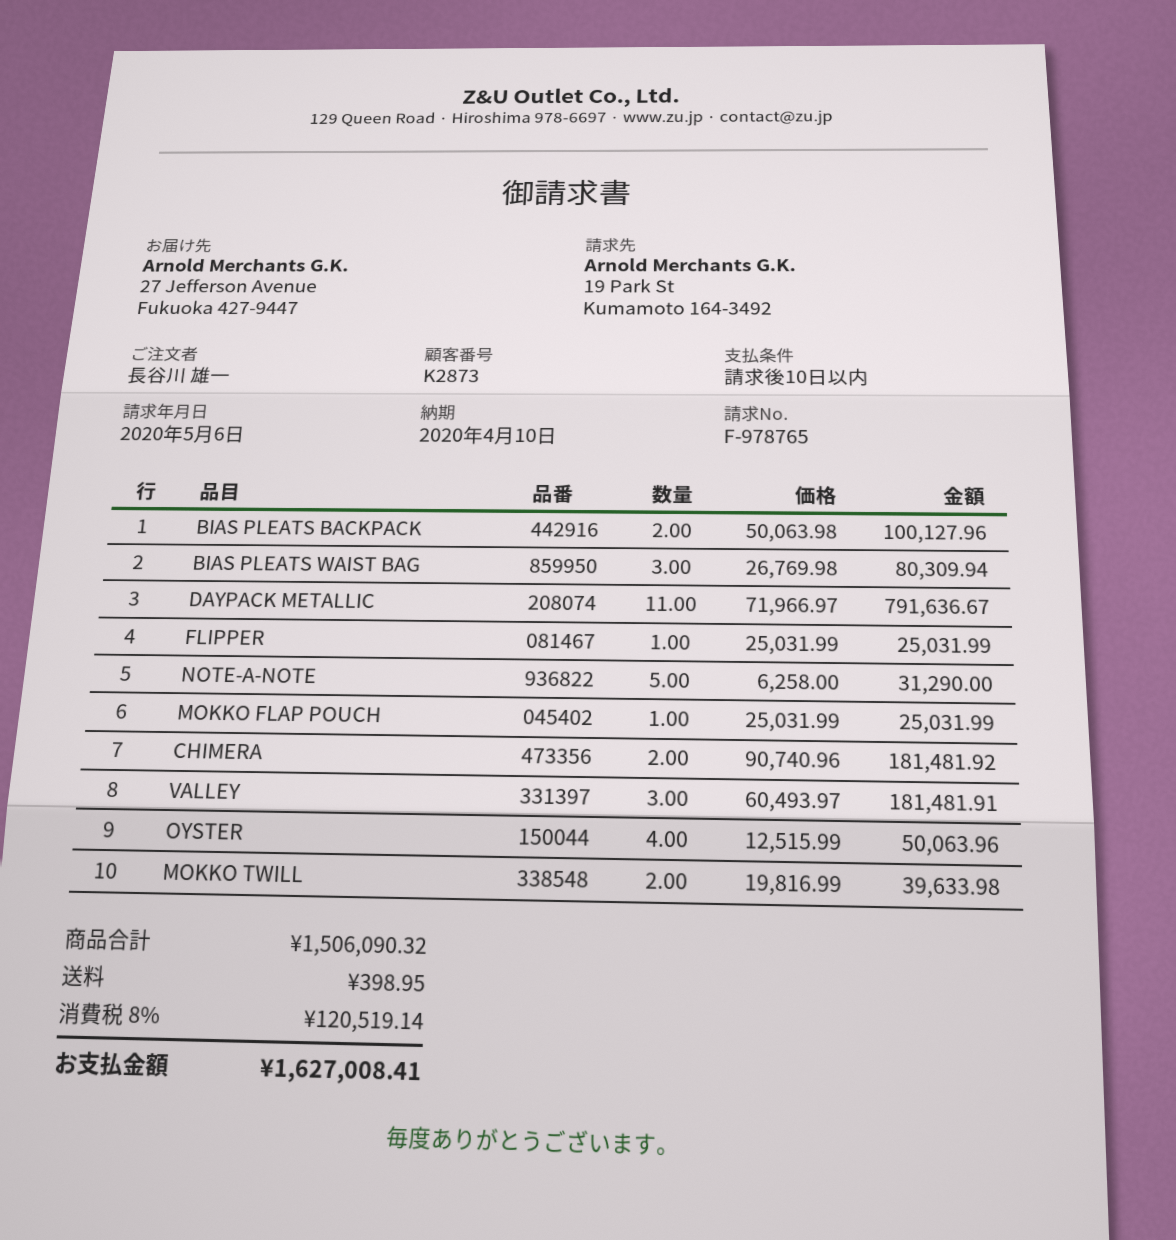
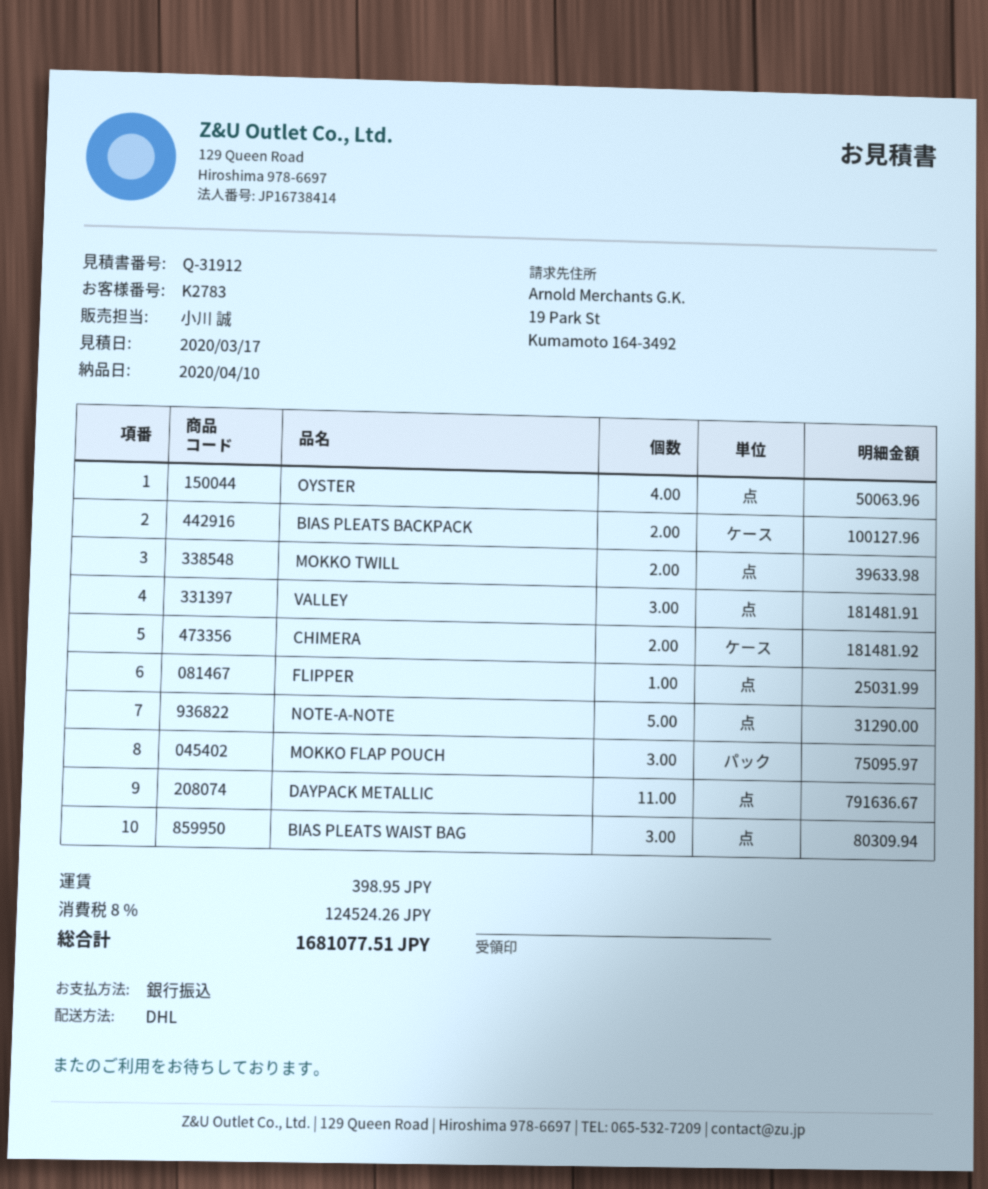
customer number: K2873 -> K2783
MOKKO FLAP POUCH: 1 for 25031.99 -> 3 for 75095.97
tax: 8% = 120519.14 -> 8% = 124524.26
total: 1627008.41 -> 1681077.51

